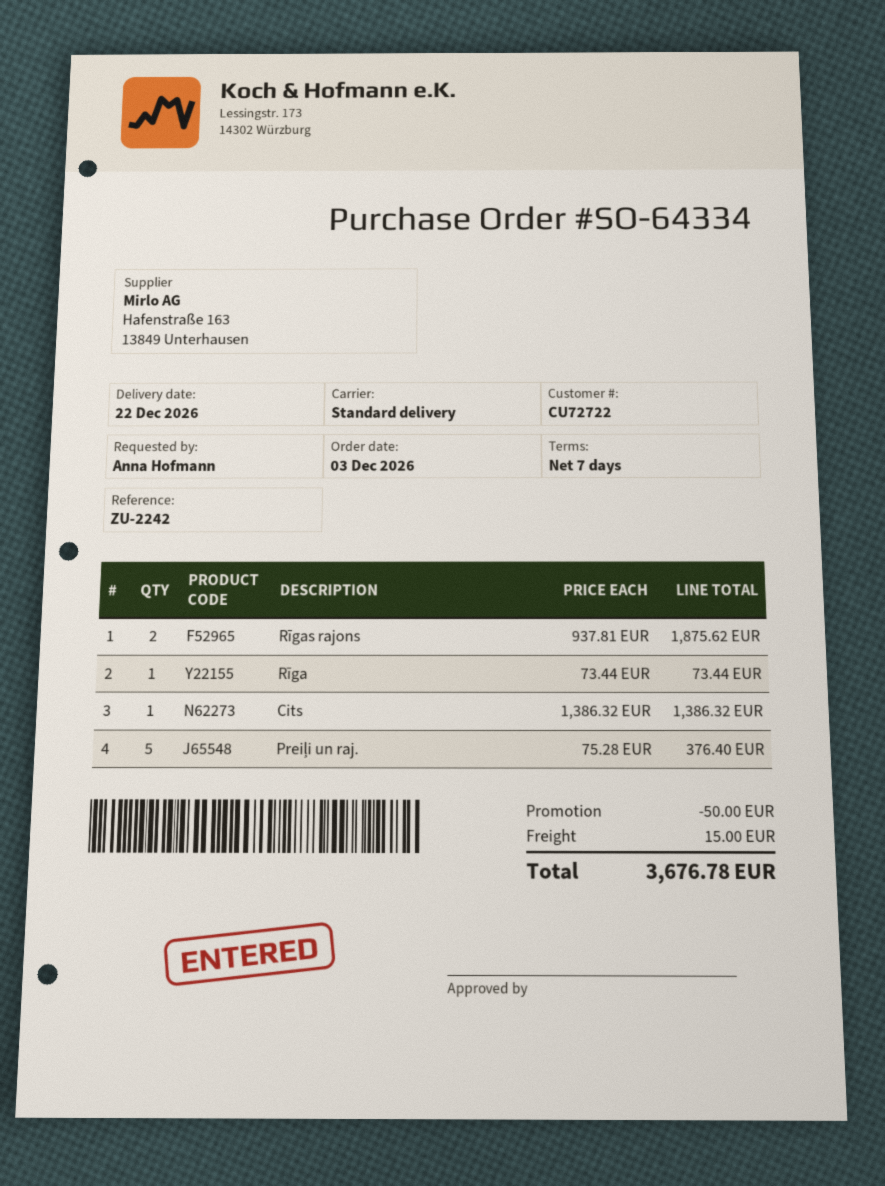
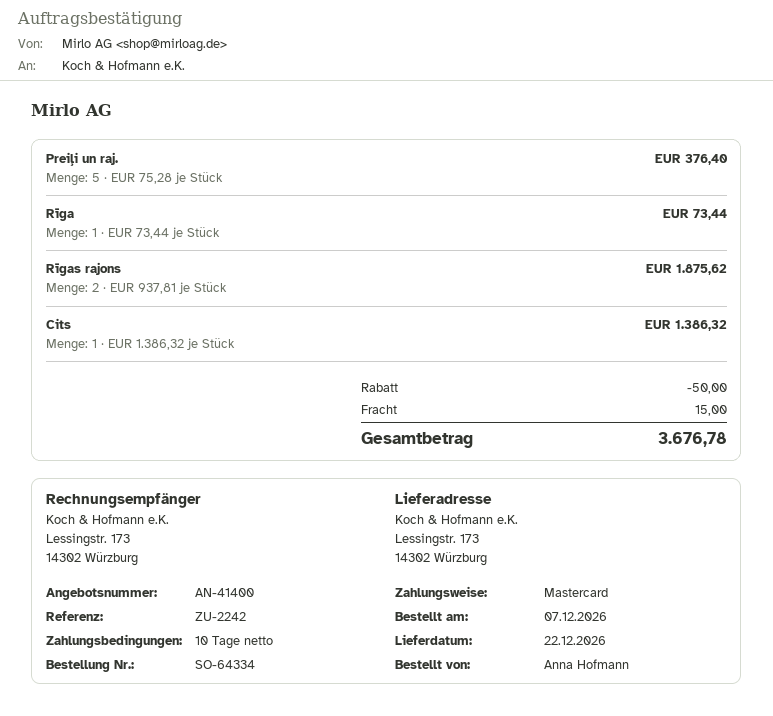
order date: 2026-12-03 -> 2026-12-07
payment terms: 7 days -> 10 days

